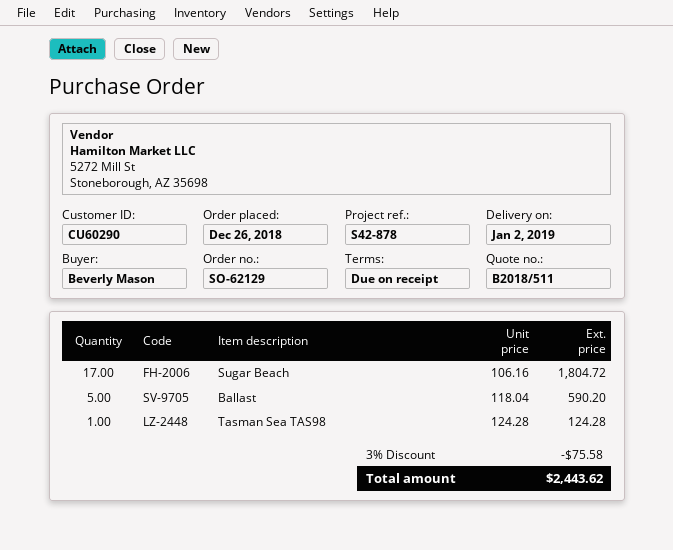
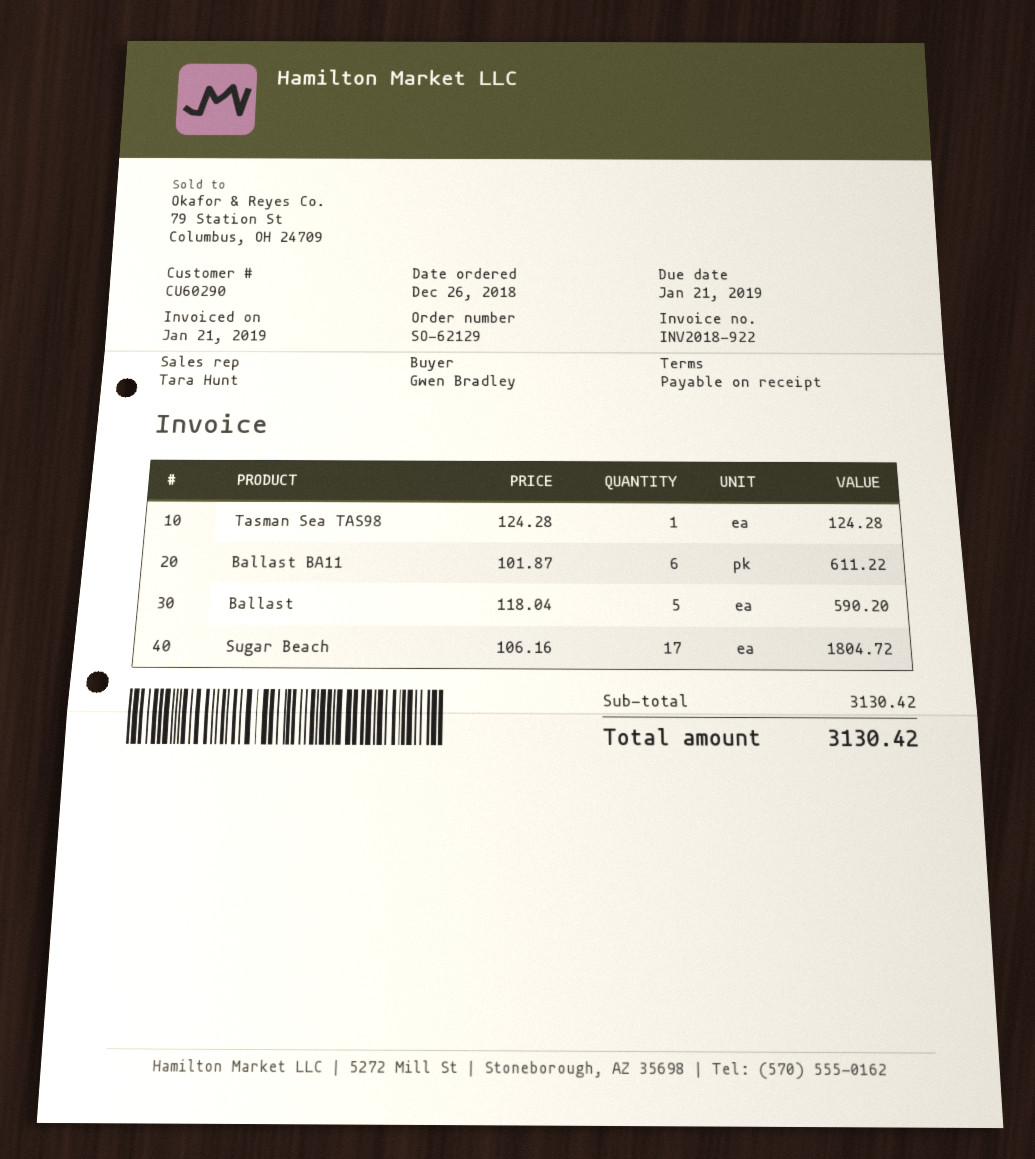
ordered by: Beverly Mason -> Gwen Bradley
Ballast BA11: none -> 6 x 101.87 = 611.22
discount: 3% = 75.58 -> none
total: 2443.62 -> 3130.42

